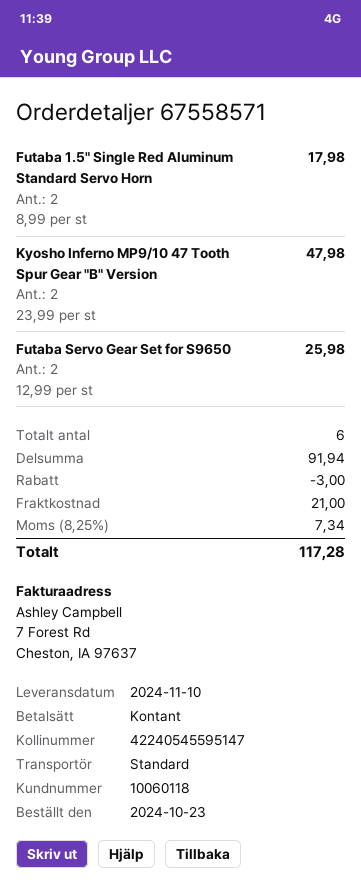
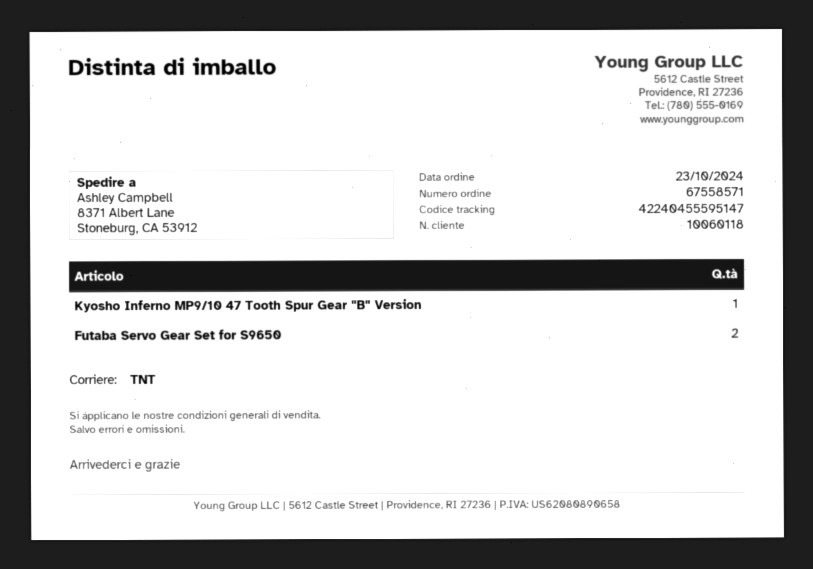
shipping method: standard -> TNT
tracking number: 42240545595147 -> 42240455595147
Futaba 1.5" Single Red Aluminum Standard Servo Horn: 2 -> none
Kyosho Inferno MP9/10 47 Tooth Spur Gear "B" Version: 2 -> 1

